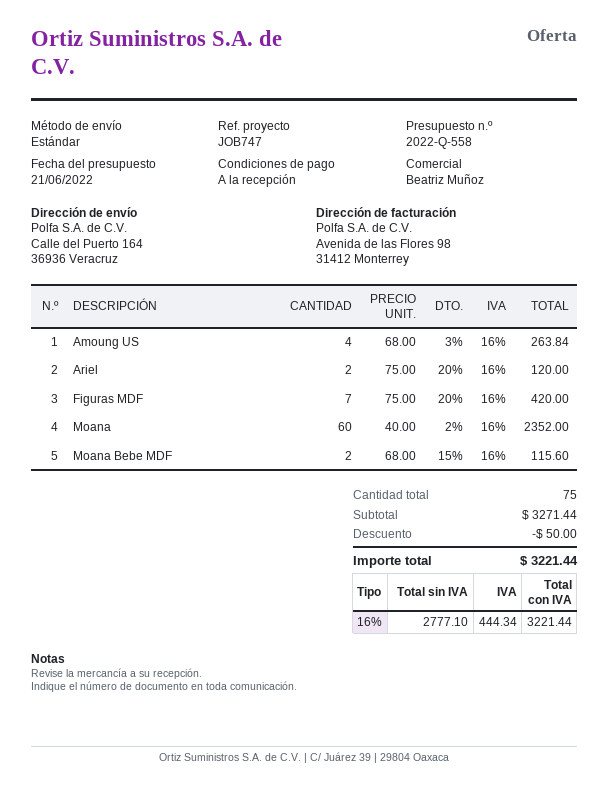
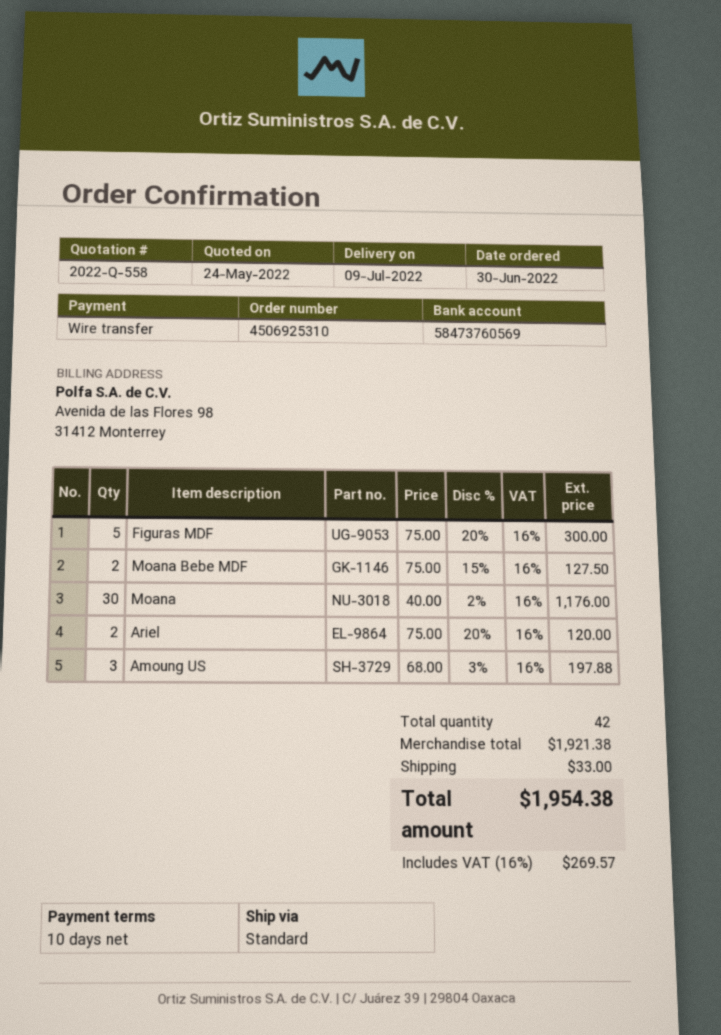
quote date: 2022-06-21 -> 2022-05-24
payment terms: on receipt -> 10 days
Amoung US: 4 x 68.00 - 3% = 263.84 -> 3 x 68.00 - 3% = 197.88
Figuras MDF: 7 x 75.00 - 20% = 420.00 -> 5 x 75.00 - 20% = 300.00
Moana: 60 x 40.00 - 2% = 2352.00 -> 30 x 40.00 - 2% = 1176.00
Moana Bebe MDF: 2 x 68.00 - 15% = 115.60 -> 2 x 75.00 - 15% = 127.50
total quantity: 75 -> 42
subtotal: 3271.44 -> 1921.38
discount: 50.00 -> none
shipping: none -> 33.00
tax: 16% = 444.34 -> 16% = 269.57
total: 3221.44 -> 1954.38

